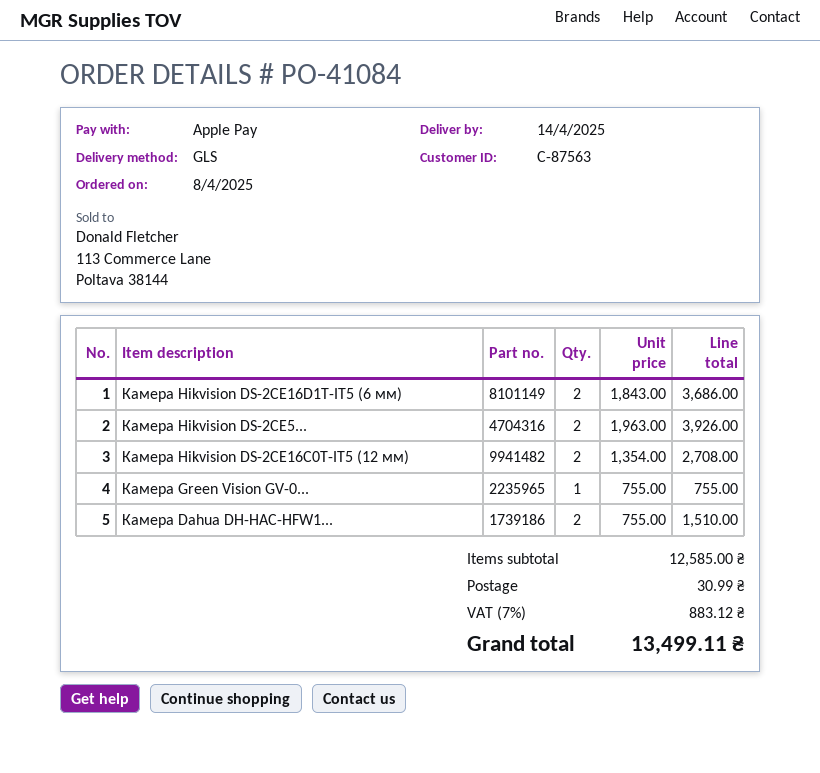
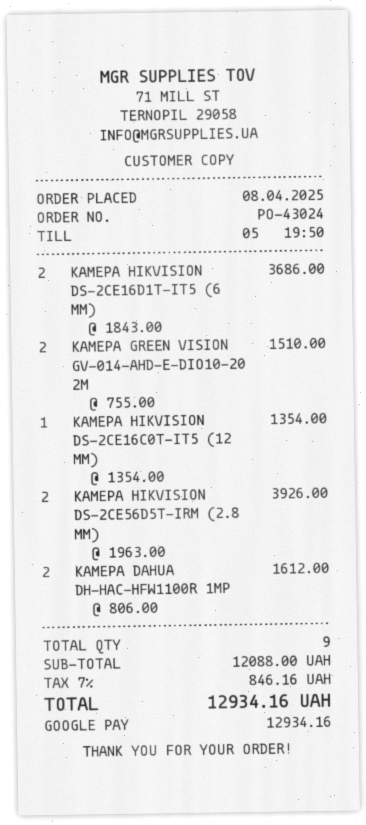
order number: PO-41084 -> PO-43024
payment method: Apple Pay -> Google Pay
Камера Hikvision DS-2CE16C0T-IT5 (12 мм): 2 x 1354.00 = 2708.00 -> 1 x 1354.00 = 1354.00
Камера Green Vision GV-0...: 1 x 755.00 = 755.00 -> 2 x 755.00 = 1510.00
Камера Dahua DH-HAC-HFW1...: 2 x 755.00 = 1510.00 -> 2 x 806.00 = 1612.00
subtotal: 12585.00 -> 12088.00
shipping: 30.99 -> none
tax: 7% = 883.12 -> 7% = 846.16
total: 13499.11 -> 12934.16

